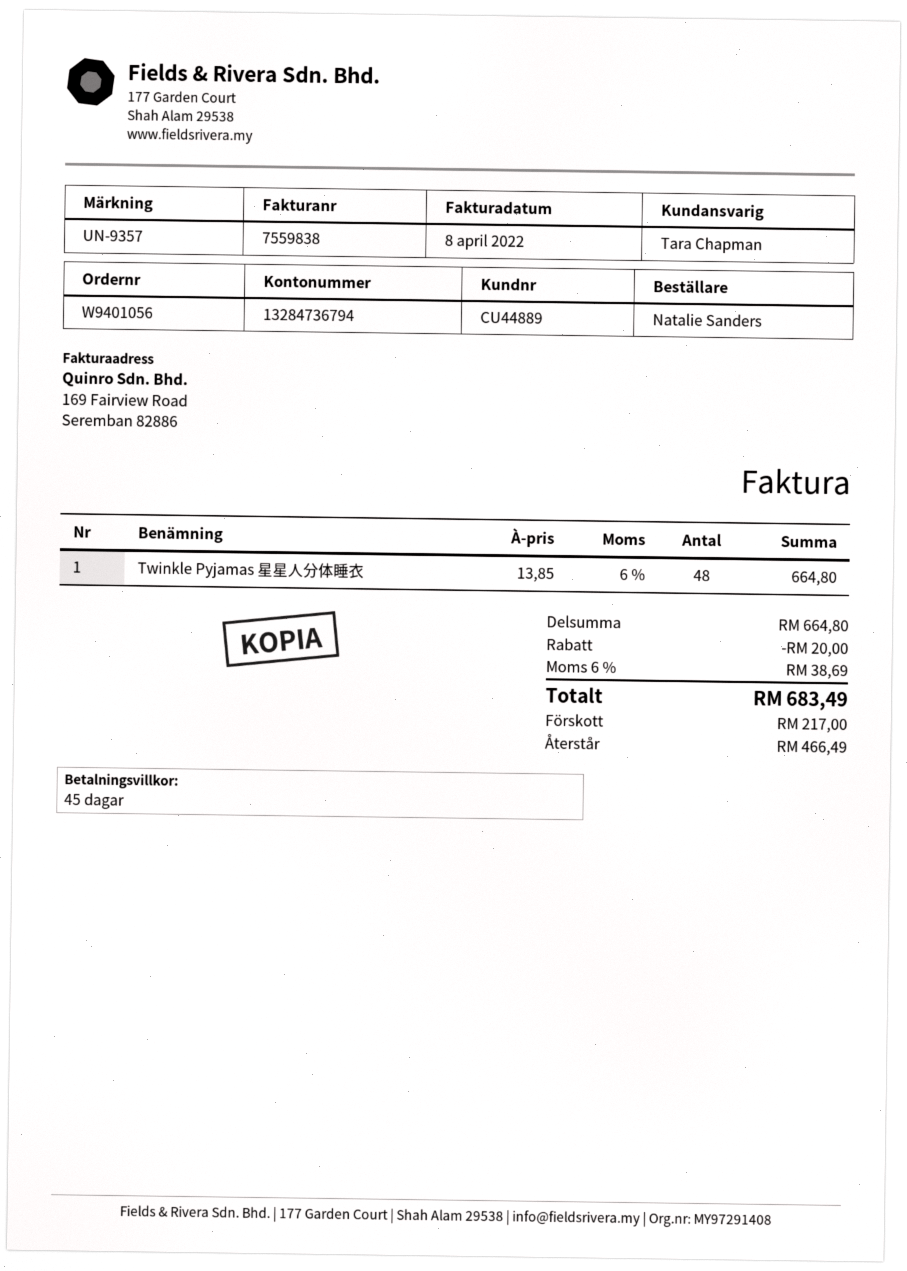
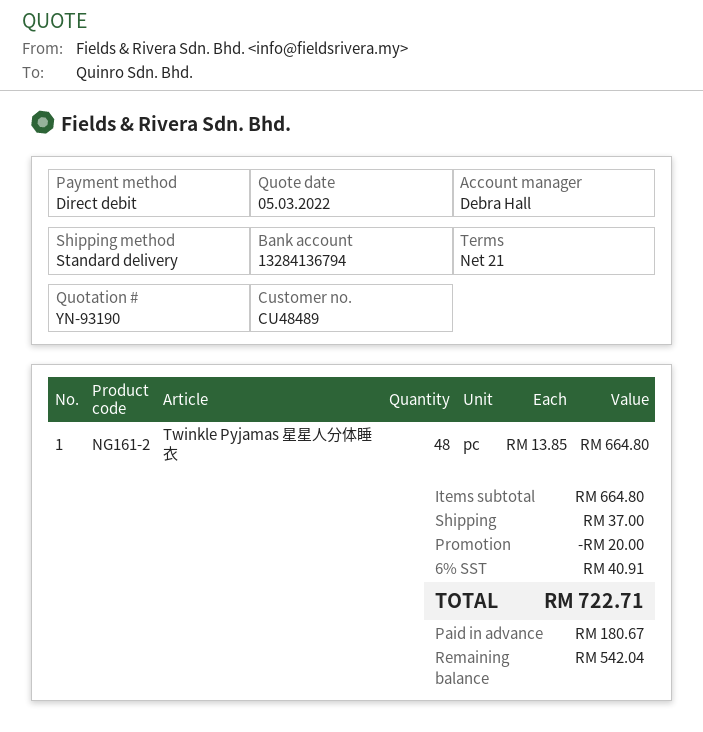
payment terms: 45 days -> 21 days
customer number: CU44889 -> CU48489
sales rep: Tara Chapman -> Debra Hall
bank account: 13284736794 -> 13284136794
shipping: none -> 37.00
tax: 6% = 38.69 -> 6% = 40.91
total: 683.49 -> 722.71
deposit: 217.00 -> 180.67
balance: 466.49 -> 542.04

